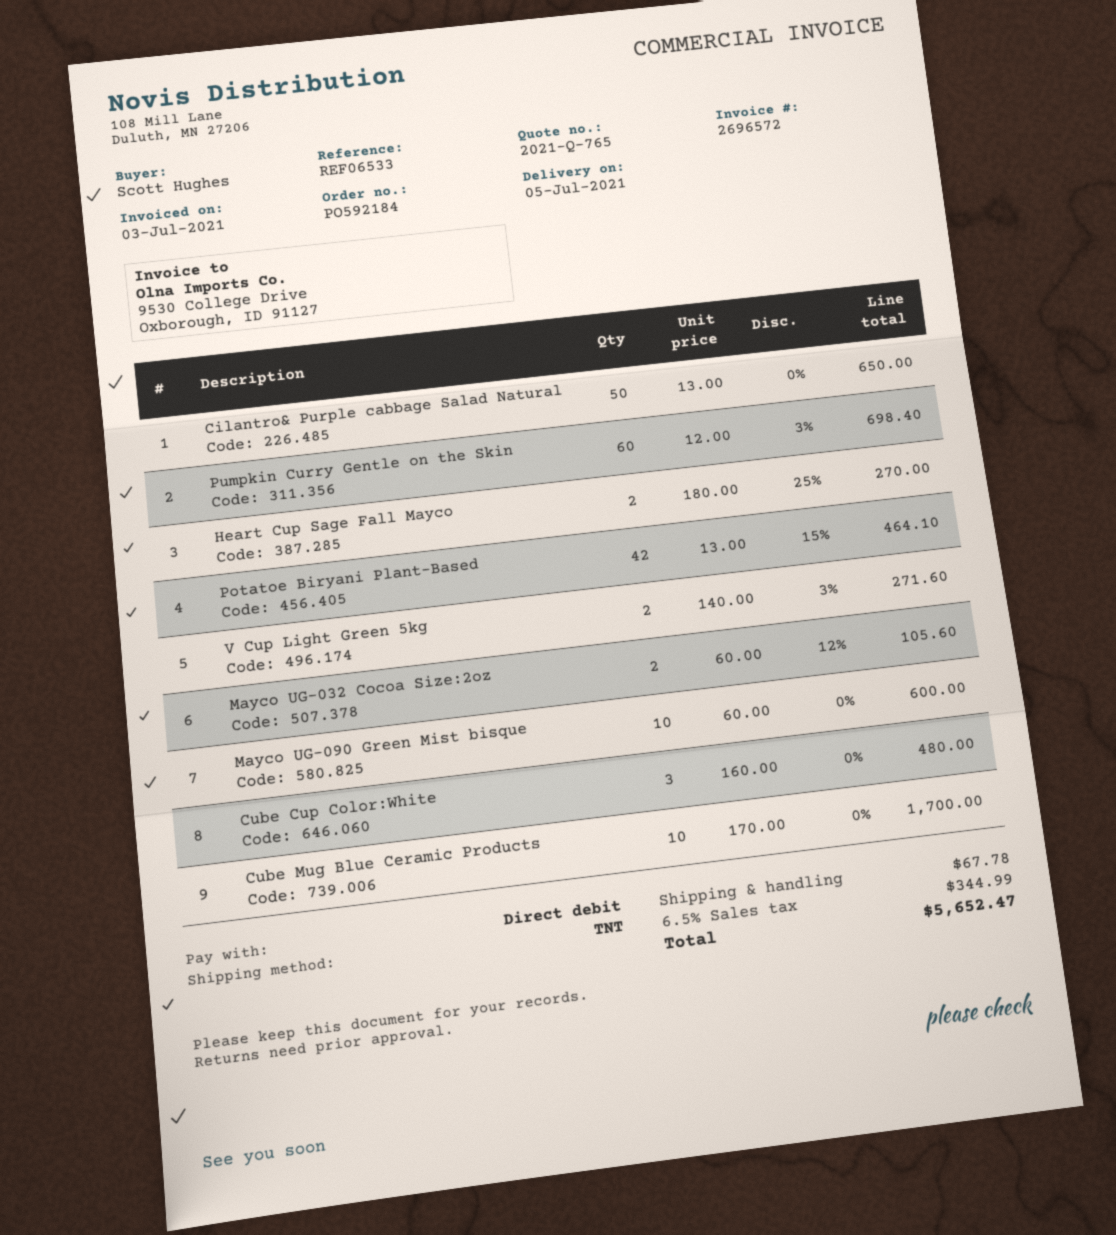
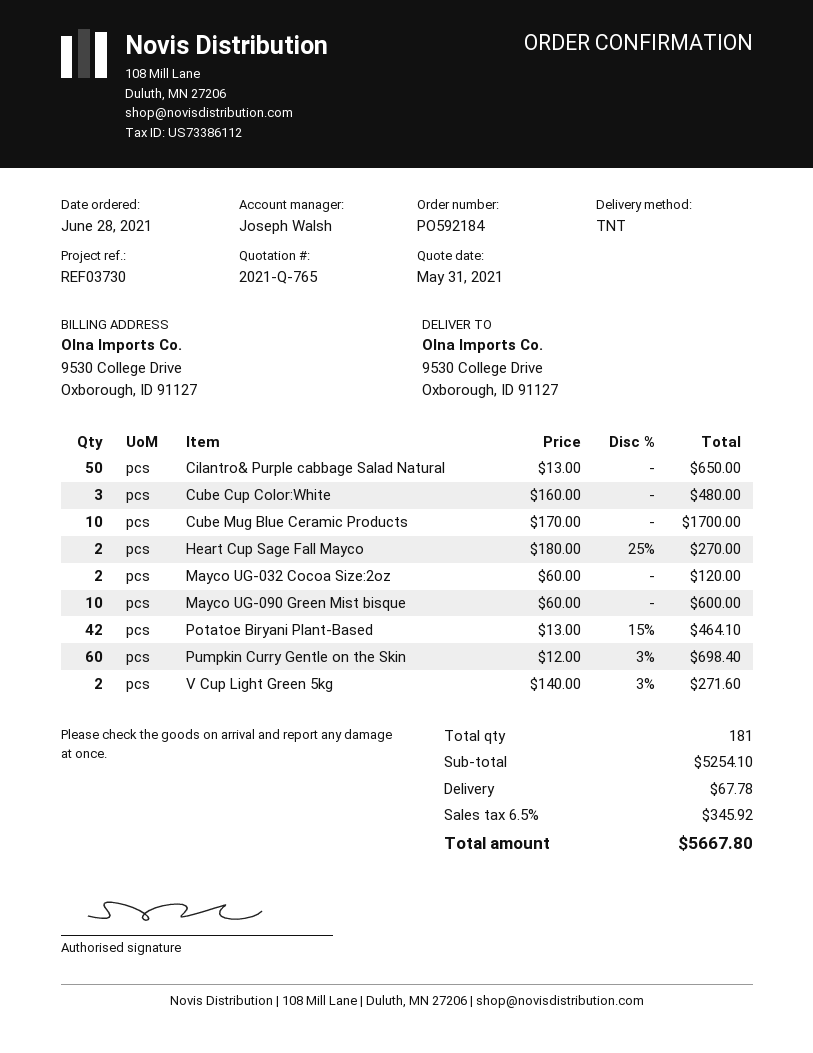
reference: REF06533 -> REF03730
Mayco UG-032 Cocoa Size:2oz: 2 x 60.00 - 12% = 105.60 -> 2 x 60.00 = 120.00
tax: 6.5% = 344.99 -> 6.5% = 345.92
total: 5652.47 -> 5667.80

